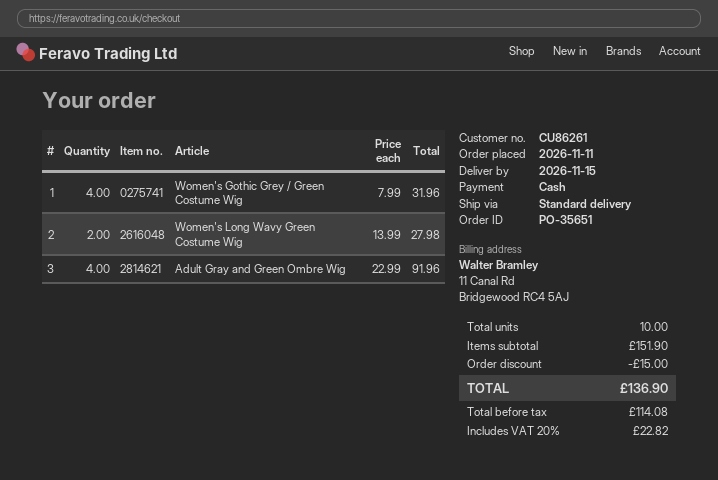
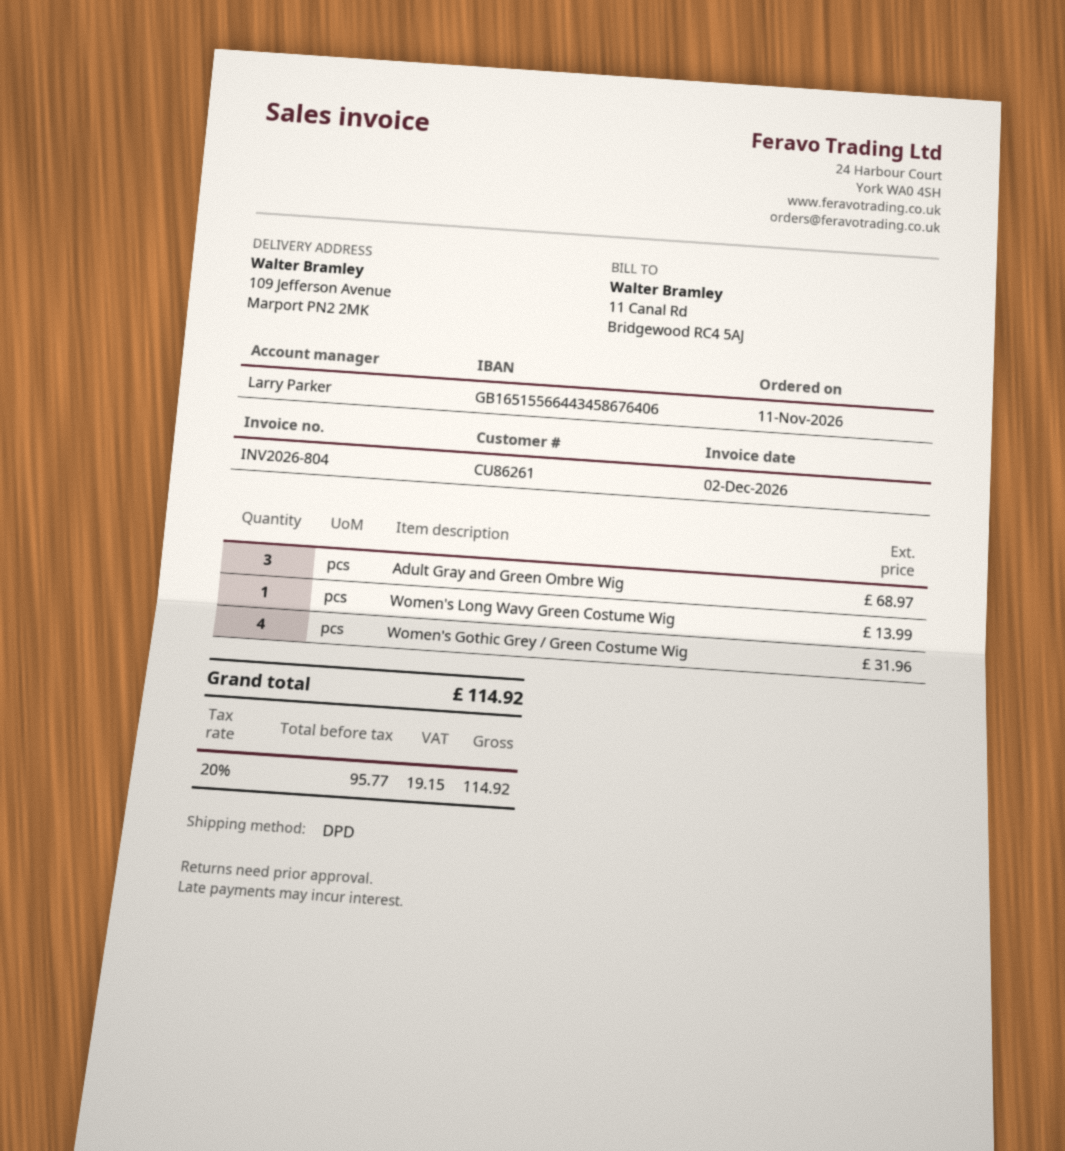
shipping method: standard -> DPD
Women's Long Wavy Green Costume Wig: 2 for 27.98 -> 1 for 13.99
Adult Gray and Green Ombre Wig: 4 for 91.96 -> 3 for 68.97
discount: 15.00 -> none
net: 114.08 -> 95.77
tax: 20% = 22.82 -> 20% = 19.15
total: 136.90 -> 114.92

